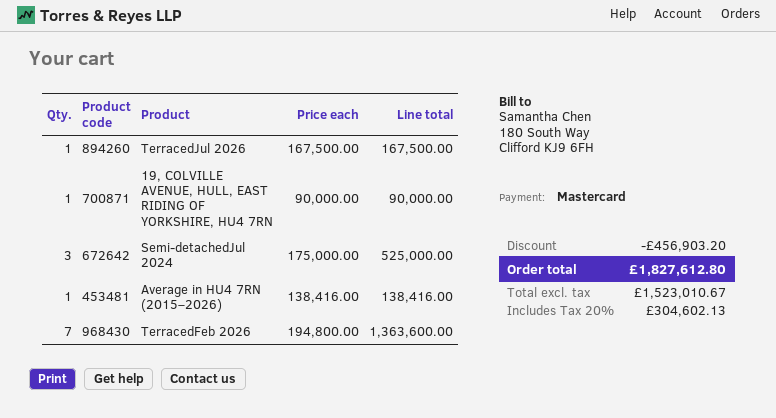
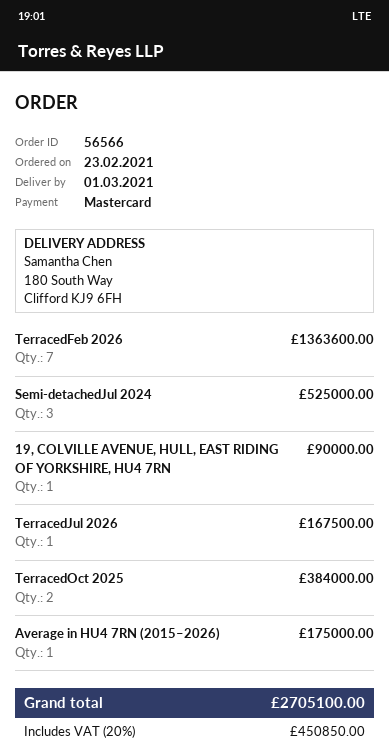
Average in HU4 7RN (2015–2026): 1 for 138416.00 -> 1 for 175000.00
TerracedOct 2025: none -> 2 for 384000.00
discount: 456903.20 -> none
tax: 20% = 304602.13 -> 20% = 450850.00
total: 1827612.80 -> 2705100.00

